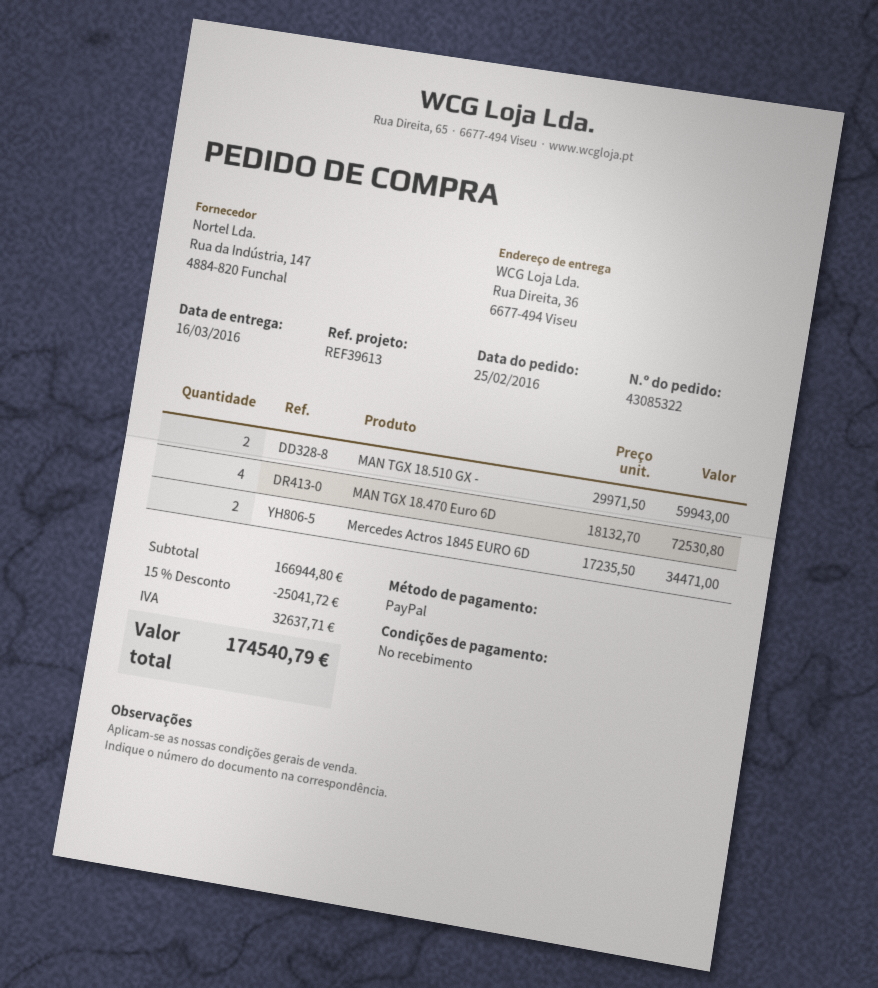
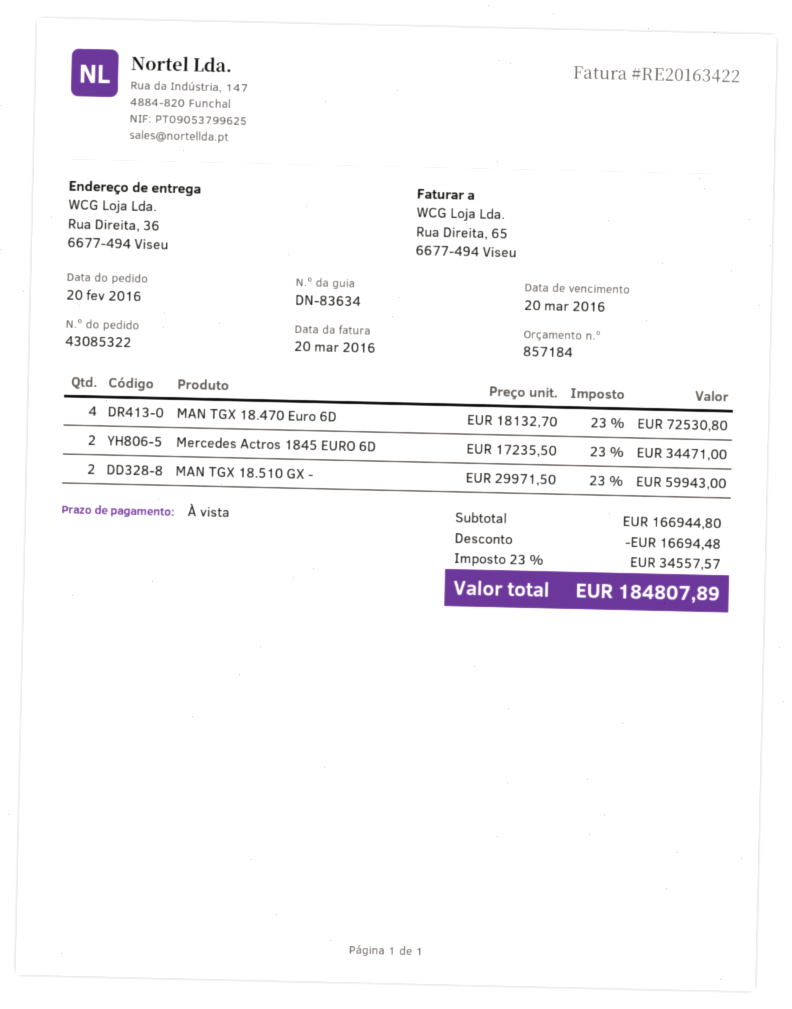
order date: 2016-02-25 -> 2016-02-20
discount: 25041.72 -> 16694.48
tax: 32637.71 -> 34557.57
total: 174540.79 -> 184807.89

